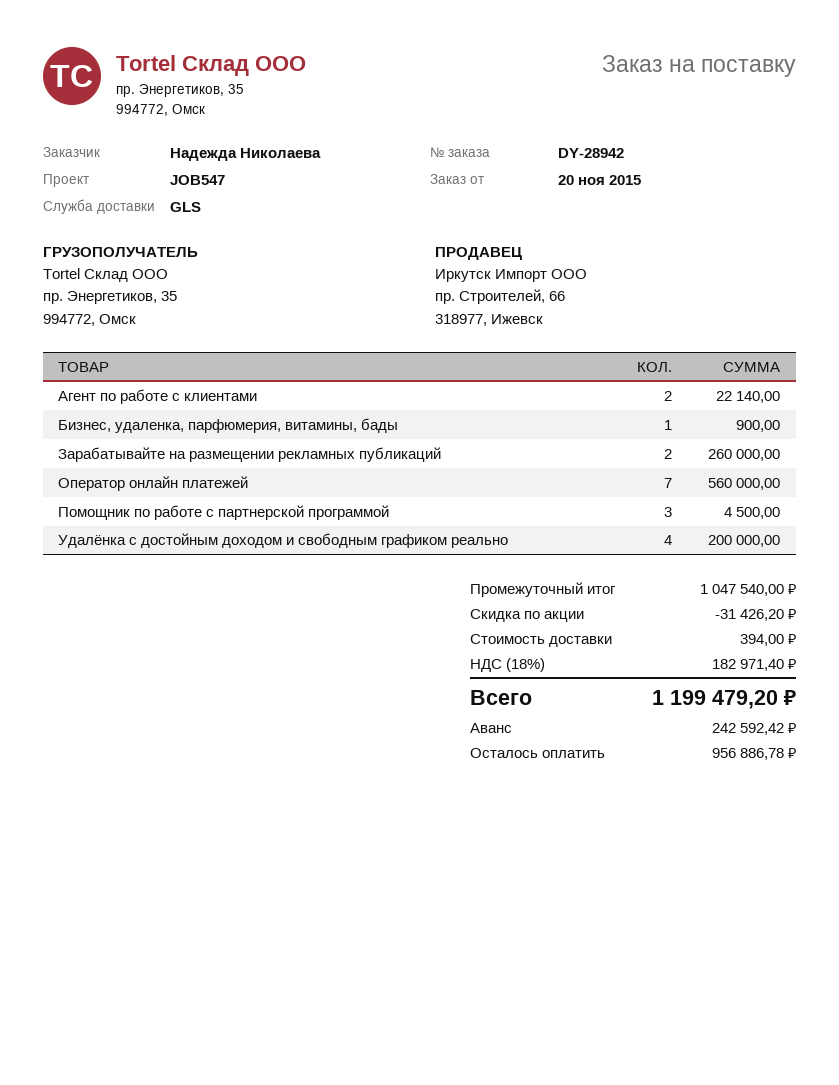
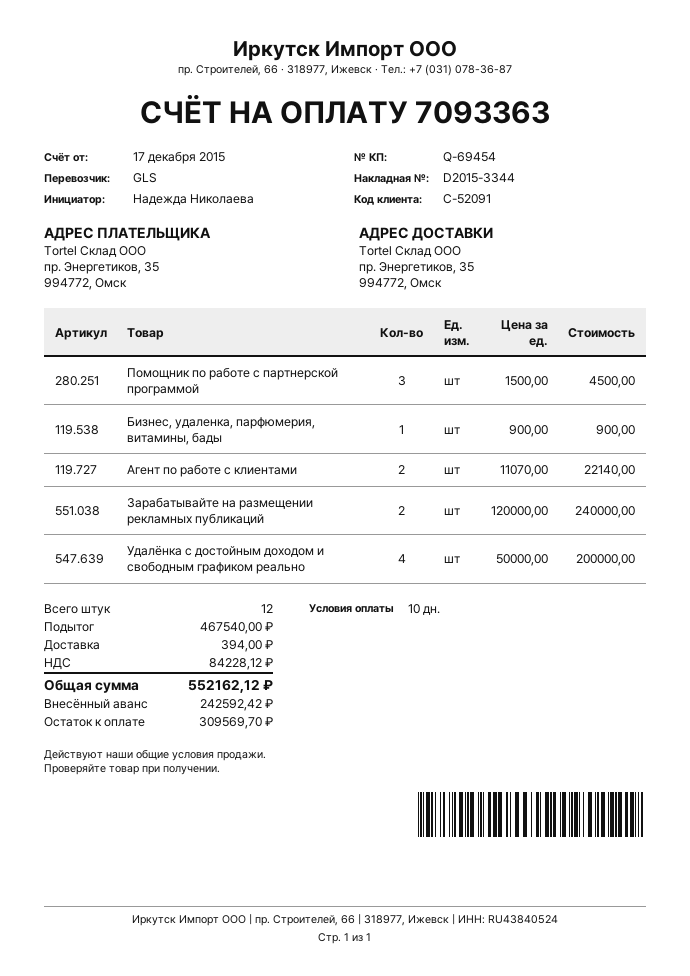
Зарабатывайте на размещении рекламных публикаций: 2 for 260000.00 -> 2 for 240000.00
Оператор онлайн платежей: 7 for 560000.00 -> none
subtotal: 1047540.00 -> 467540.00
discount: 31426.20 -> none
tax: 182971.40 -> 84228.12
total: 1199479.20 -> 552162.12
balance: 956886.78 -> 309569.70

